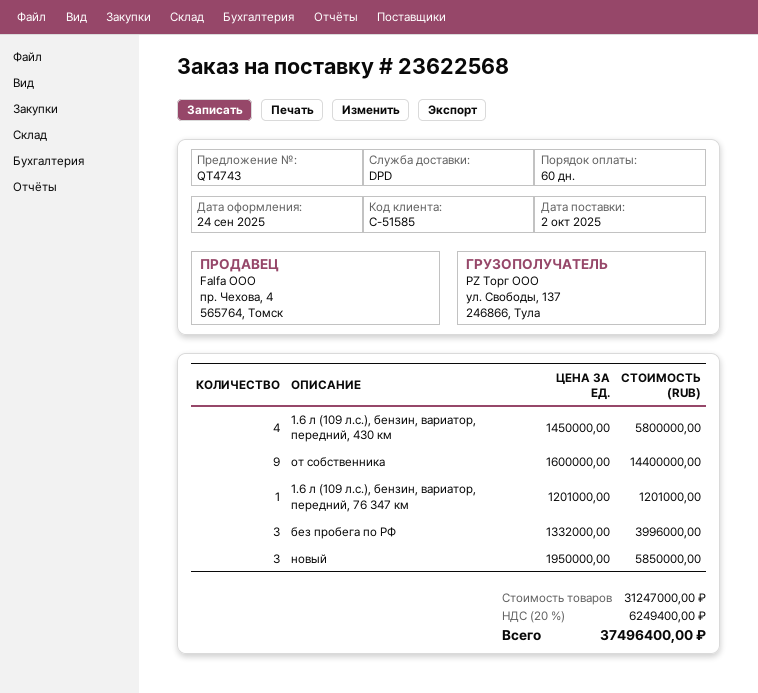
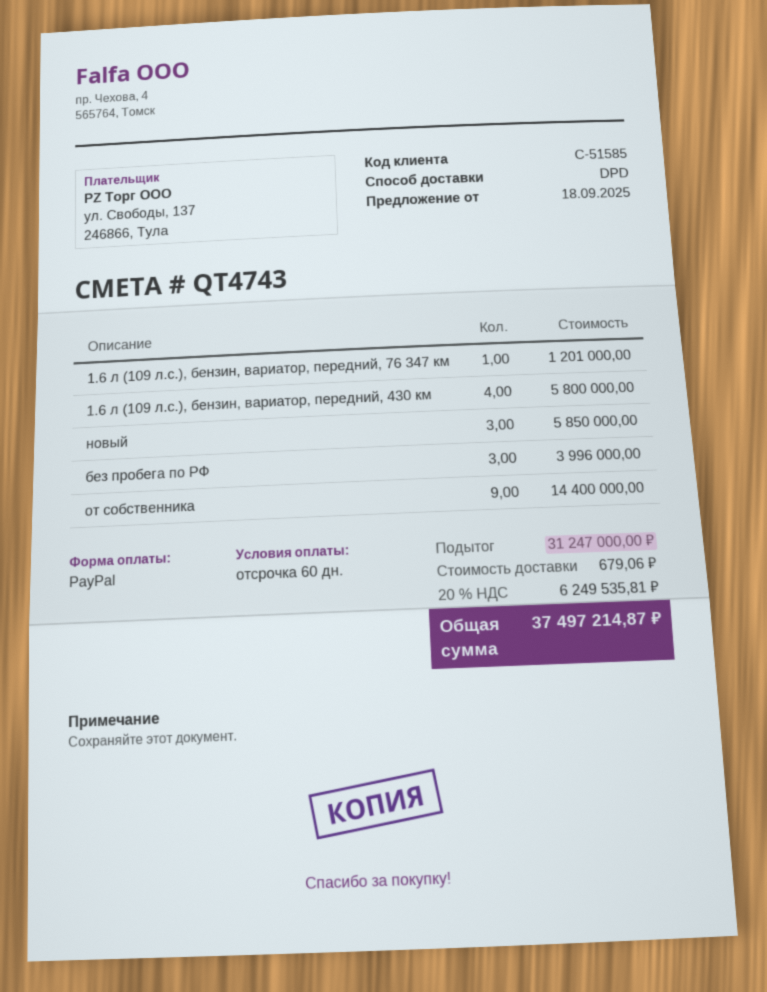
shipping: none -> 679.06
tax: 20% = 6249400.00 -> 20% = 6249535.81
total: 37496400.00 -> 37497214.87

